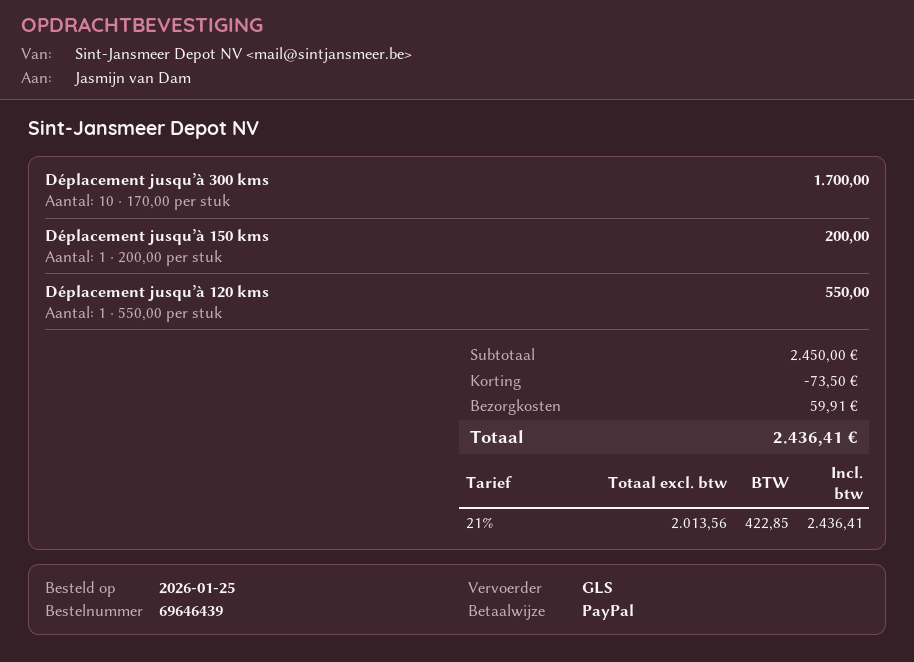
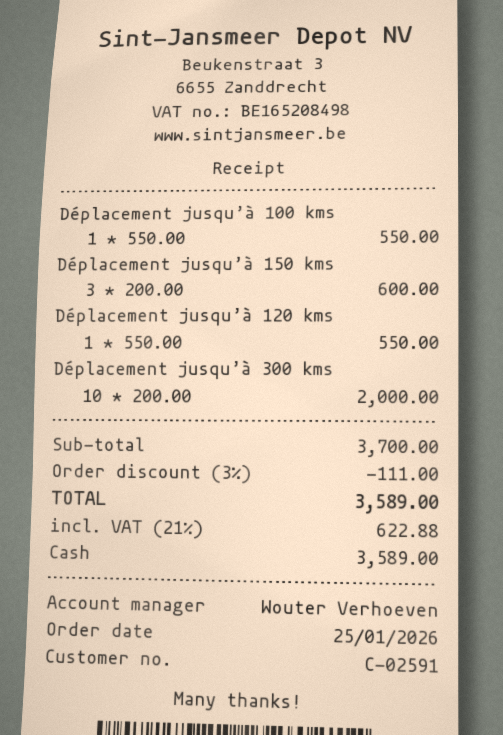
payment method: PayPal -> cash
Déplacement jusqu’à 300 kms: 10 x 170.00 = 1700.00 -> 10 x 200.00 = 2000.00
Déplacement jusqu’à 150 kms: 1 x 200.00 = 200.00 -> 3 x 200.00 = 600.00
Déplacement jusqu’à 100 kms: none -> 1 x 550.00 = 550.00
subtotal: 2450.00 -> 3700.00
discount: 73.50 -> 111.00
shipping: 59.91 -> none
tax: 21% = 422.85 -> 21% = 622.88
total: 2436.41 -> 3589.00

